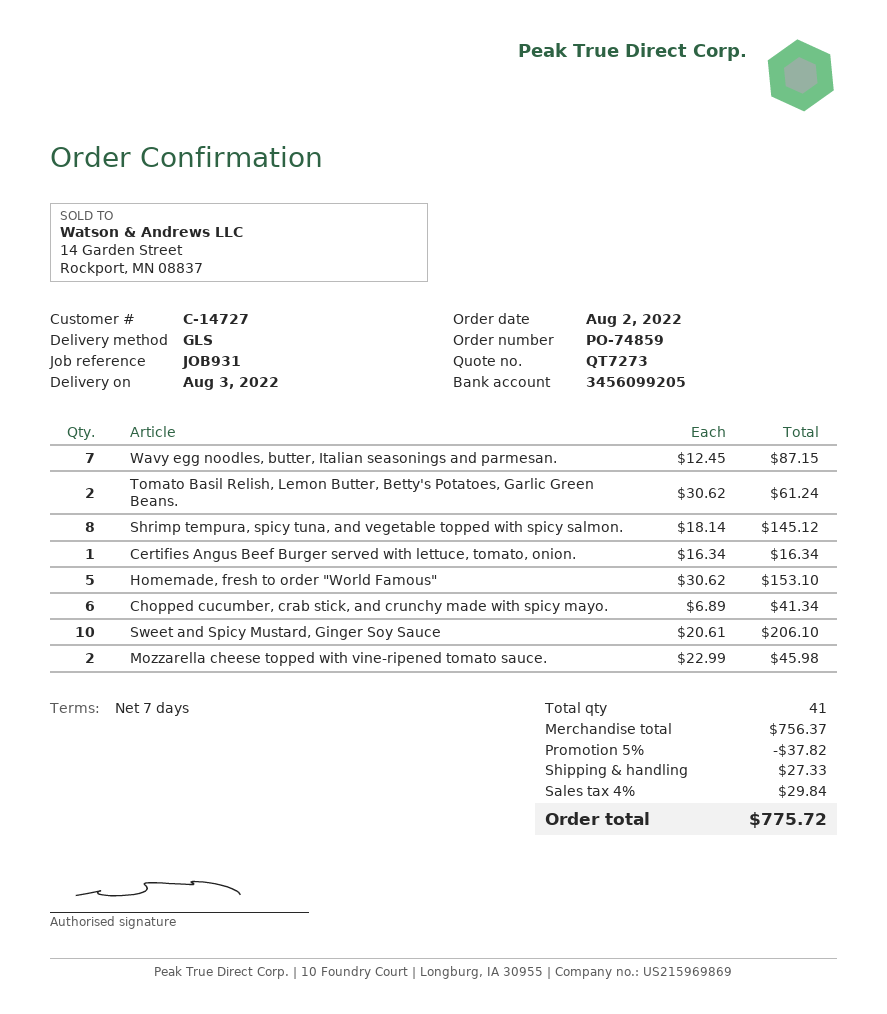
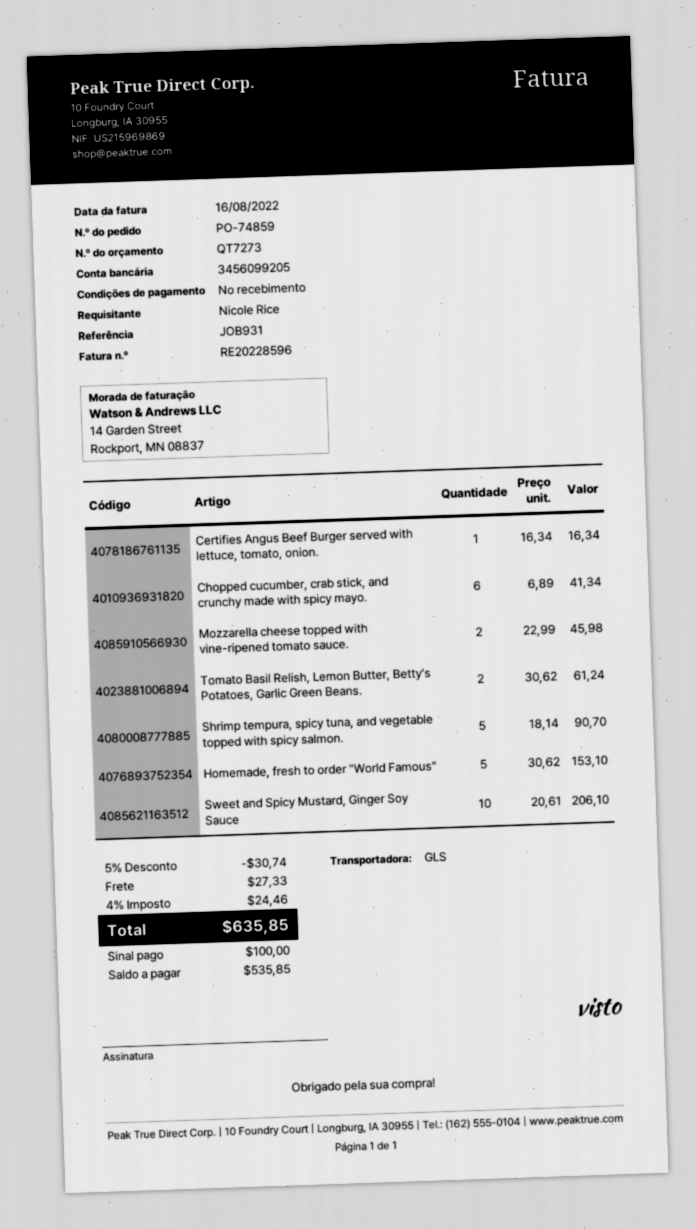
payment terms: 7 days -> on receipt
Wavy egg noodles, butter, Italian seasonings and parmesan.: 7 x 12.45 = 87.15 -> none
Shrimp tempura, spicy tuna, and vegetable topped with spicy salmon.: 8 x 18.14 = 145.12 -> 5 x 18.14 = 90.70
discount: 5% = 37.82 -> 5% = 30.74
tax: 4% = 29.84 -> 4% = 24.46
total: 775.72 -> 635.85

